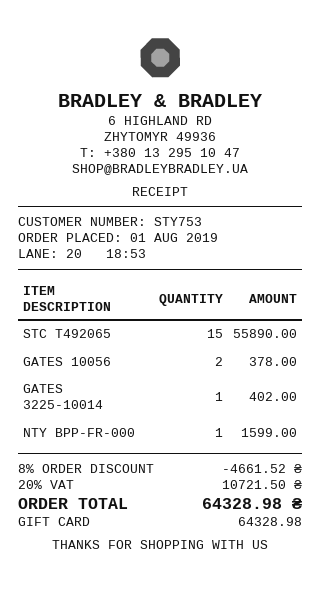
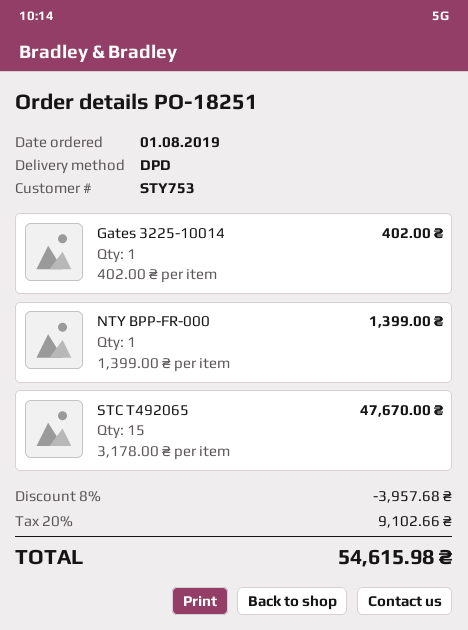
STC T492065: 15 for 55890.00 -> 15 for 47670.00
GATES 10056: 2 for 378.00 -> none
NTY BPP-FR-000: 1 for 1599.00 -> 1 for 1399.00
discount: 8% = 4661.52 -> 8% = 3957.68
tax: 20% = 10721.50 -> 20% = 9102.66
total: 64328.98 -> 54615.98

